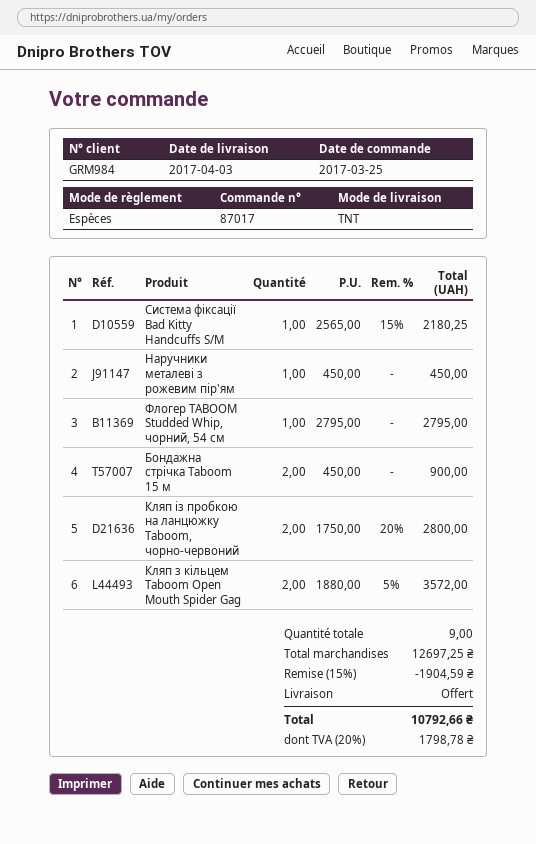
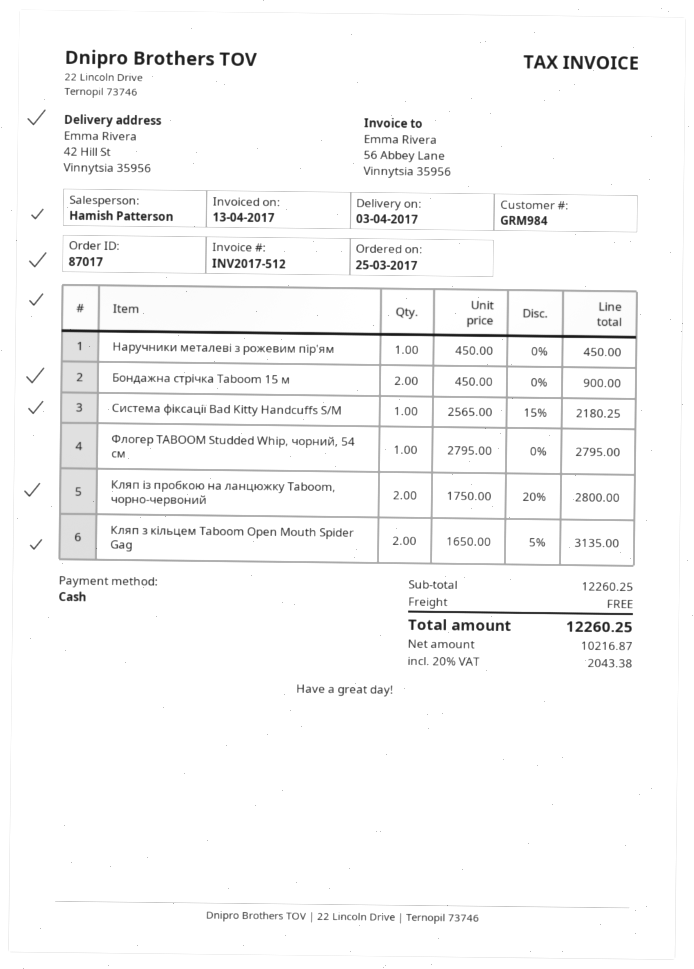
Кляп з кільцем Taboom Open Mouth Spider Gag: 2 x 1880.00 - 5% = 3572.00 -> 2 x 1650.00 - 5% = 3135.00
subtotal: 12697.25 -> 12260.25
discount: 15% = 1904.59 -> none
tax: 20% = 1798.78 -> 20% = 2043.38
total: 10792.66 -> 12260.25

